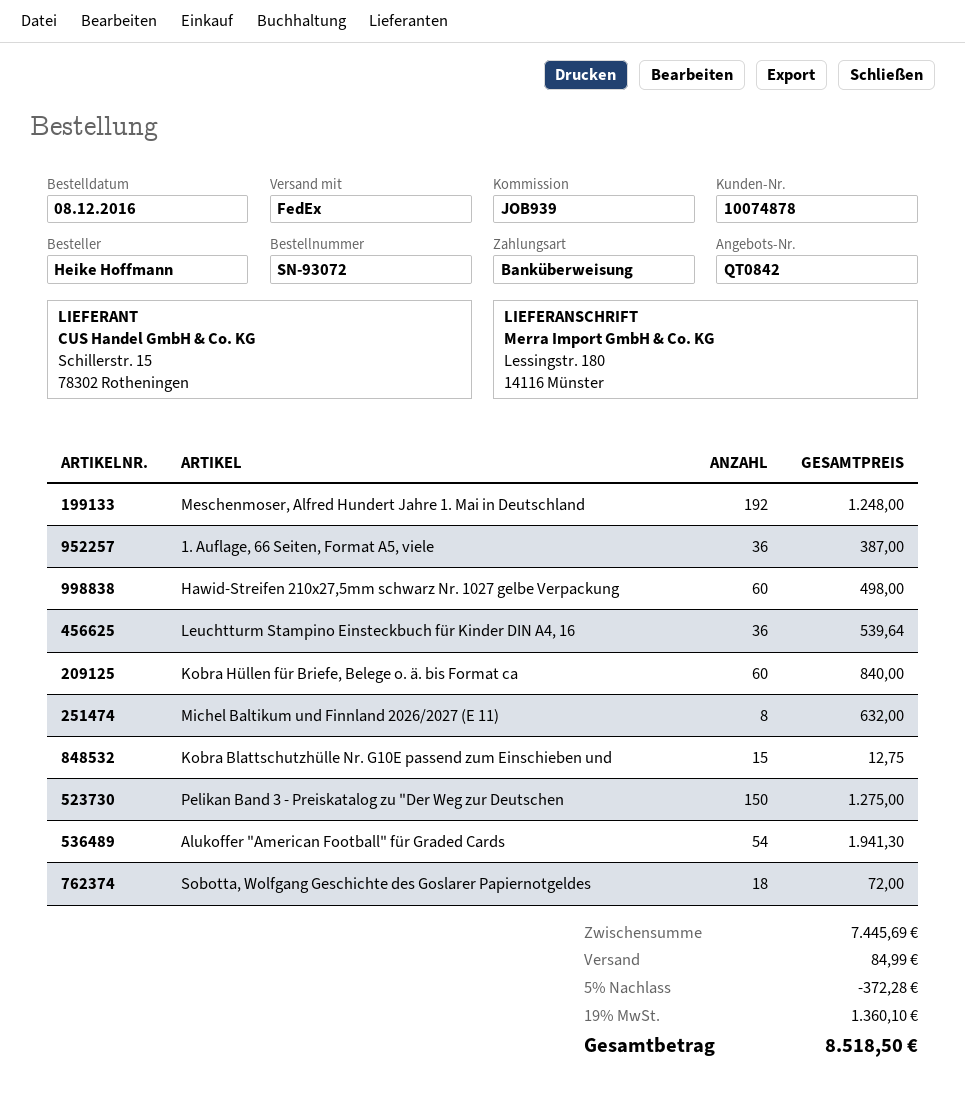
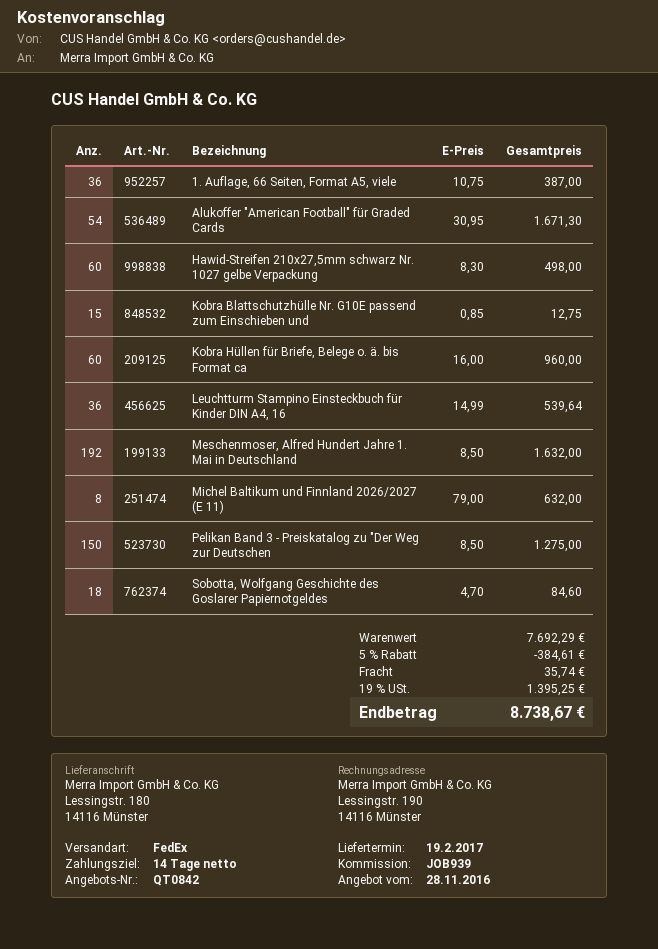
Meschenmoser, Alfred Hundert Jahre 1. Mai in Deutschland: 192 for 1248.00 -> 192 for 1632.00
Kobra Hüllen für Briefe, Belege o. ä. bis Format ca: 60 for 840.00 -> 60 for 960.00
Alukoffer "American Football" für Graded Cards: 54 for 1941.30 -> 54 for 1671.30
Sobotta, Wolfgang Geschichte des Goslarer Papiernotgeldes: 18 for 72.00 -> 18 for 84.60
subtotal: 7445.69 -> 7692.29
discount: 5% = 372.28 -> 5% = 384.61
shipping: 84.99 -> 35.74
tax: 19% = 1360.10 -> 19% = 1395.25
total: 8518.50 -> 8738.67

